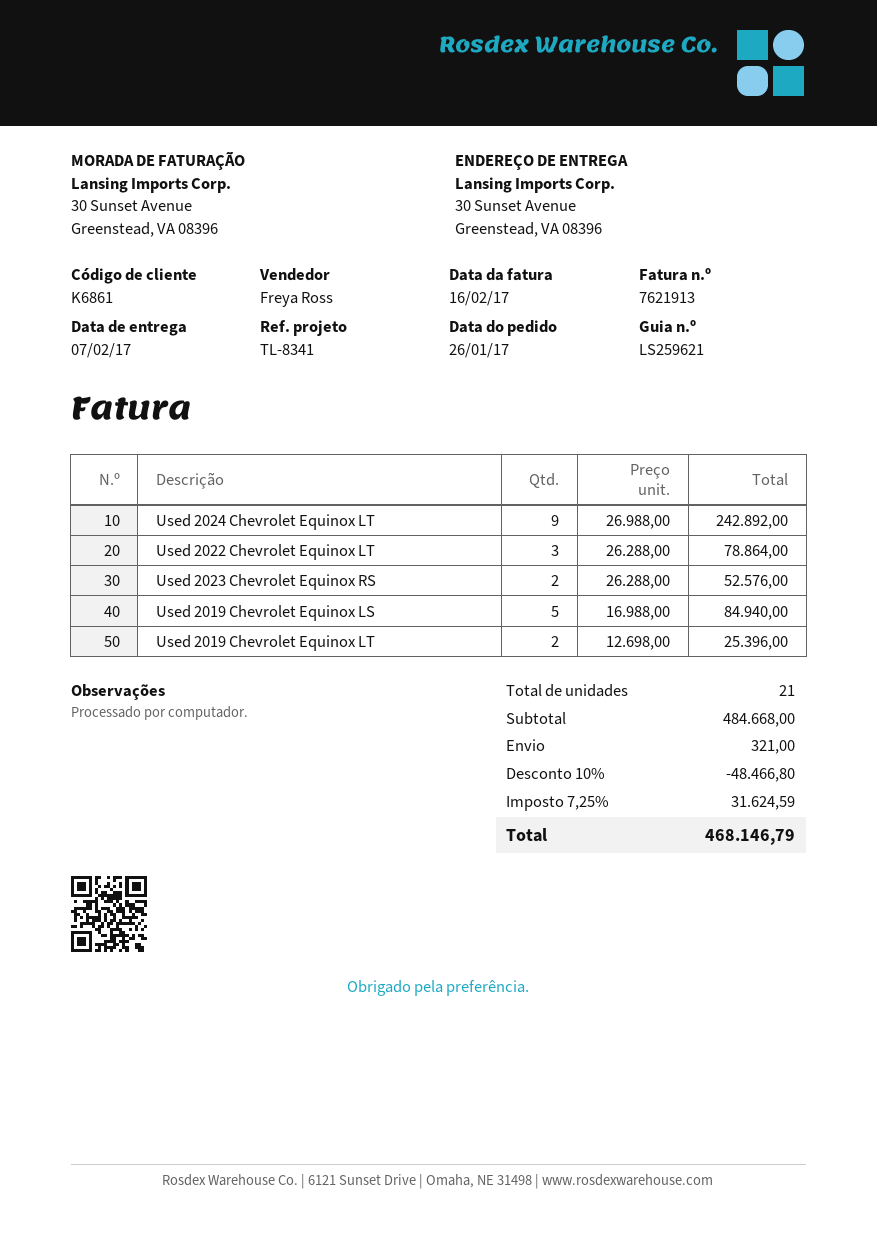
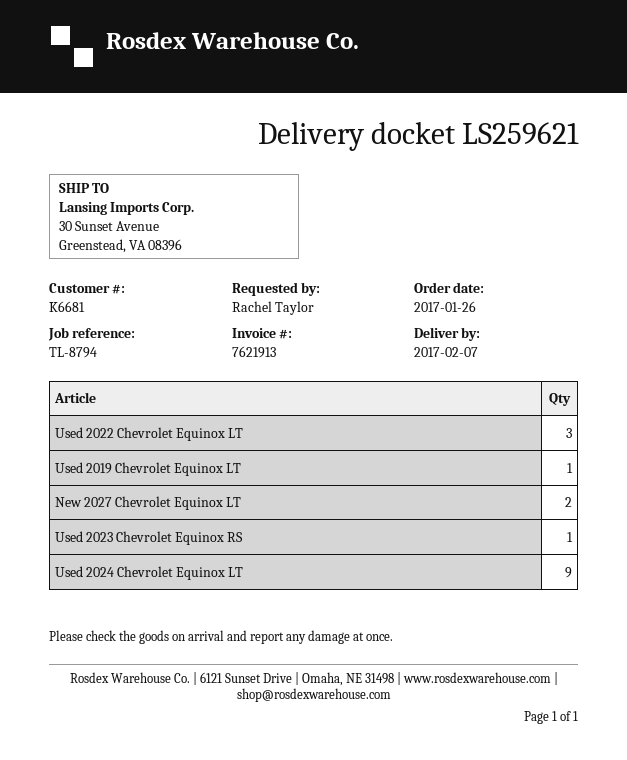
customer number: K6861 -> K6681
reference: TL-8341 -> TL-8794
Used 2023 Chevrolet Equinox RS: 2 -> 1
Used 2019 Chevrolet Equinox LS: 5 -> none
Used 2019 Chevrolet Equinox LT: 2 -> 1
New 2027 Chevrolet Equinox LT: none -> 2

